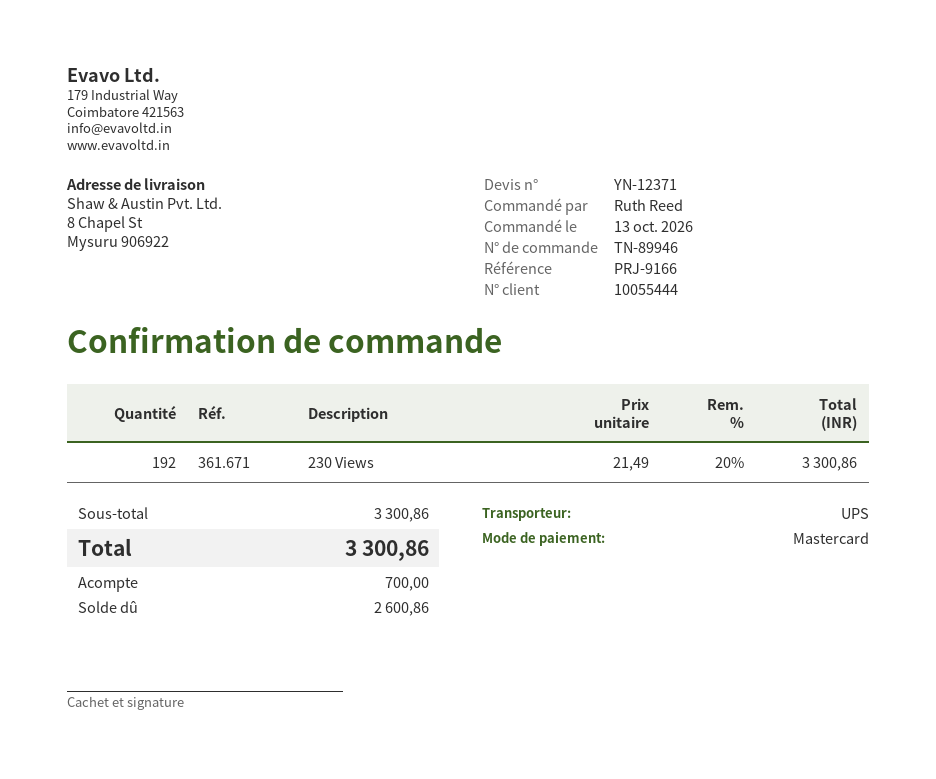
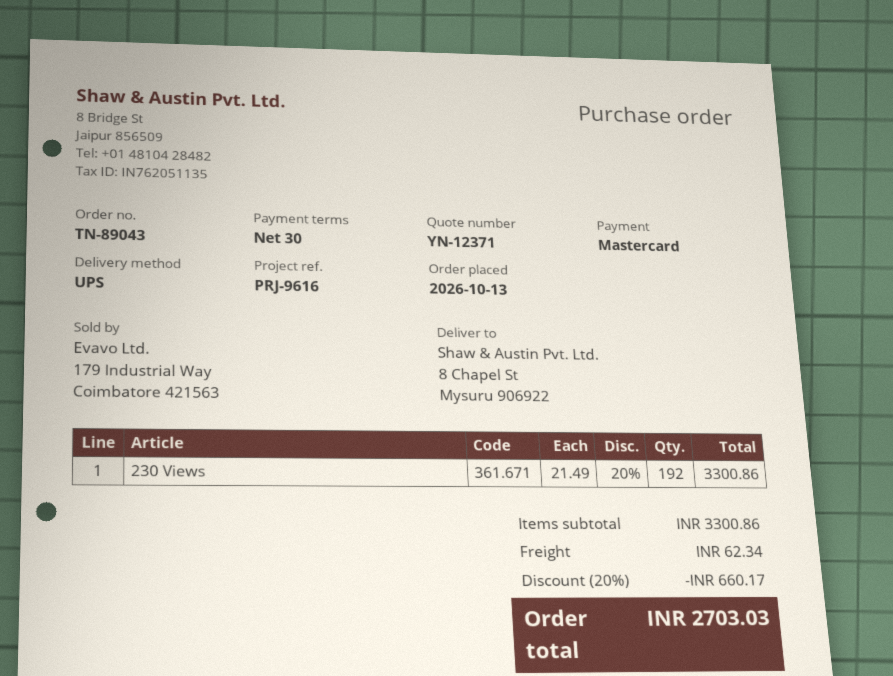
order number: TN-89946 -> TN-89043
reference: PRJ-9166 -> PRJ-9616
discount: none -> 20% = 660.17
shipping: none -> 62.34
total: 3300.86 -> 2703.03

